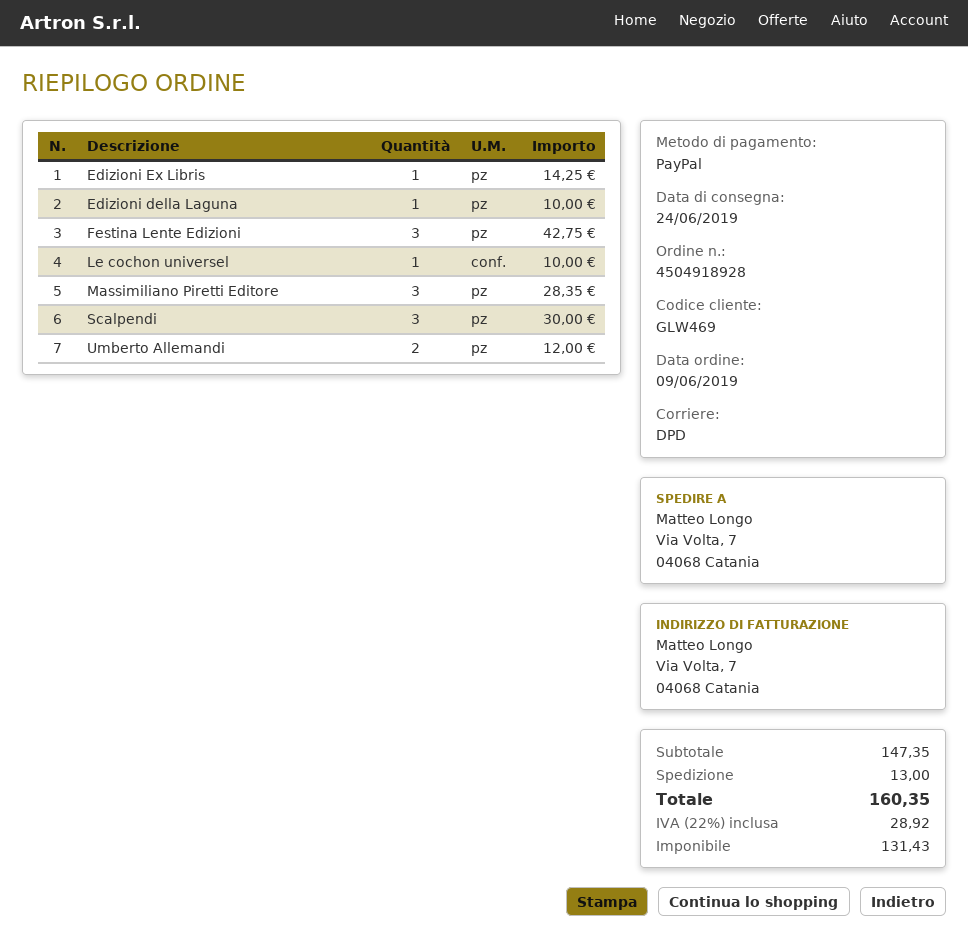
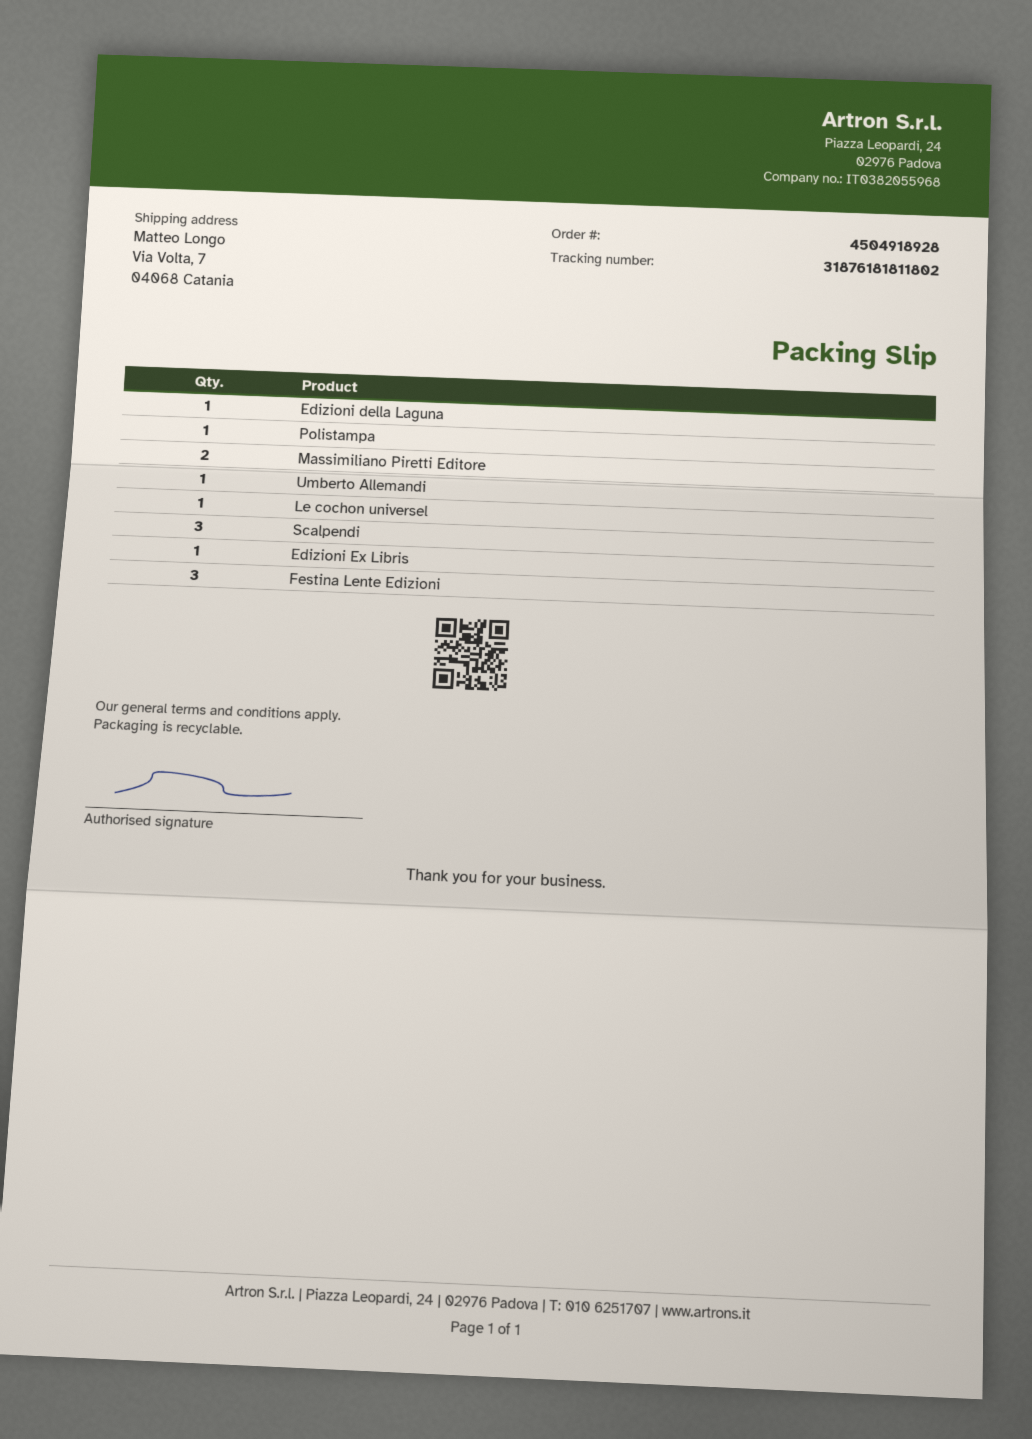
Massimiliano Piretti Editore: 3 -> 2
Umberto Allemandi: 2 -> 1
Polistampa: none -> 1

